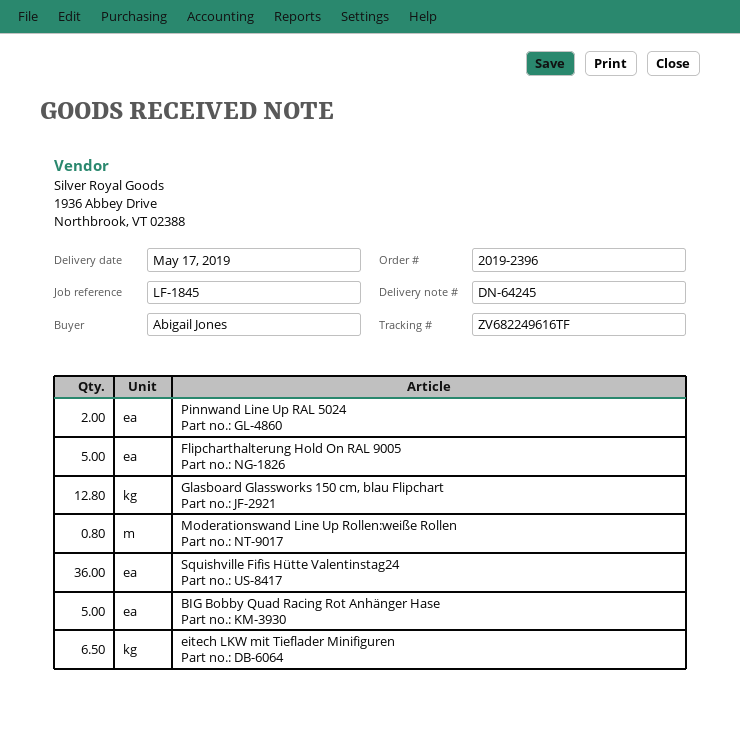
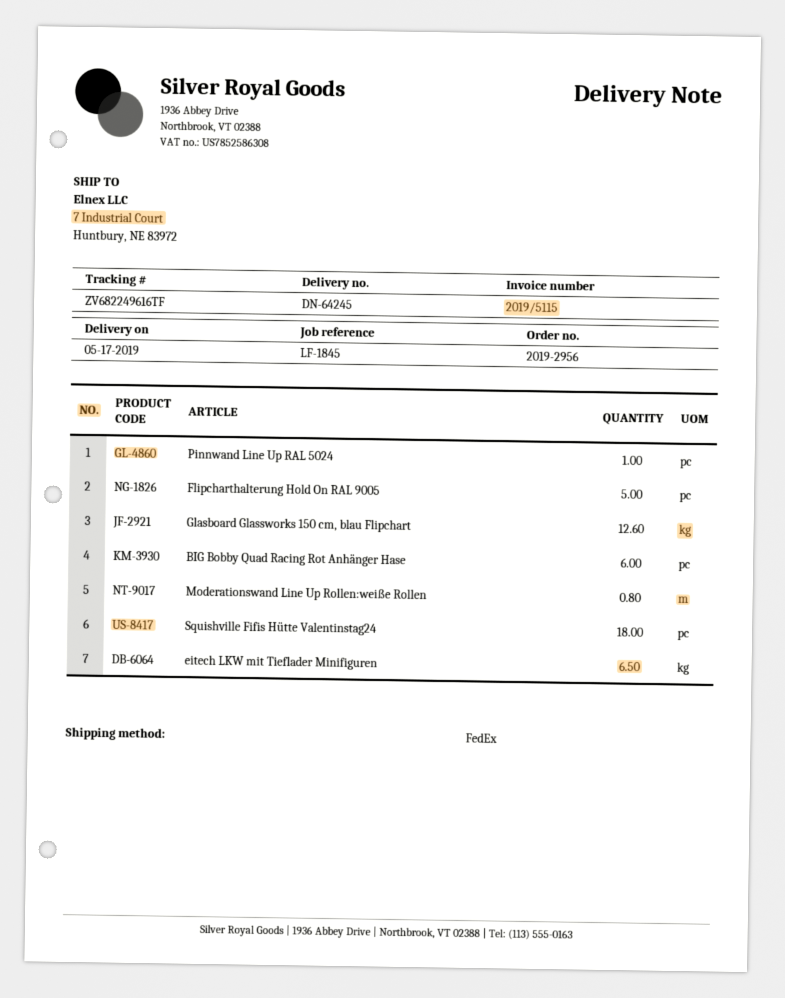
order number: 2019-2396 -> 2019-2956
Pinnwand Line Up RAL 5024: 2 -> 1
Glasboard Glassworks 150 cm, blau Flipchart: 12.8 -> 12.6
Squishville Fifis Hütte Valentinstag24: 36 -> 18
BIG Bobby Quad Racing Rot Anhänger Hase: 5 -> 6

